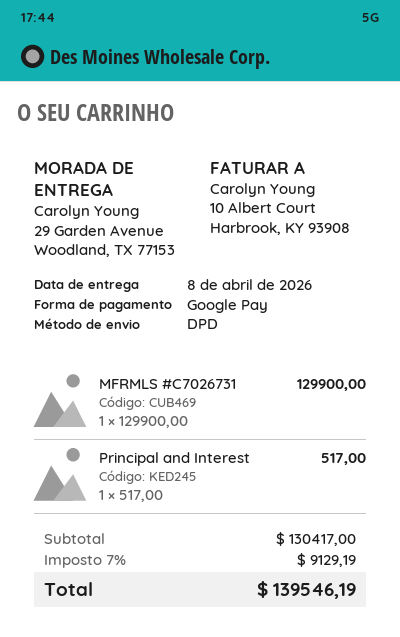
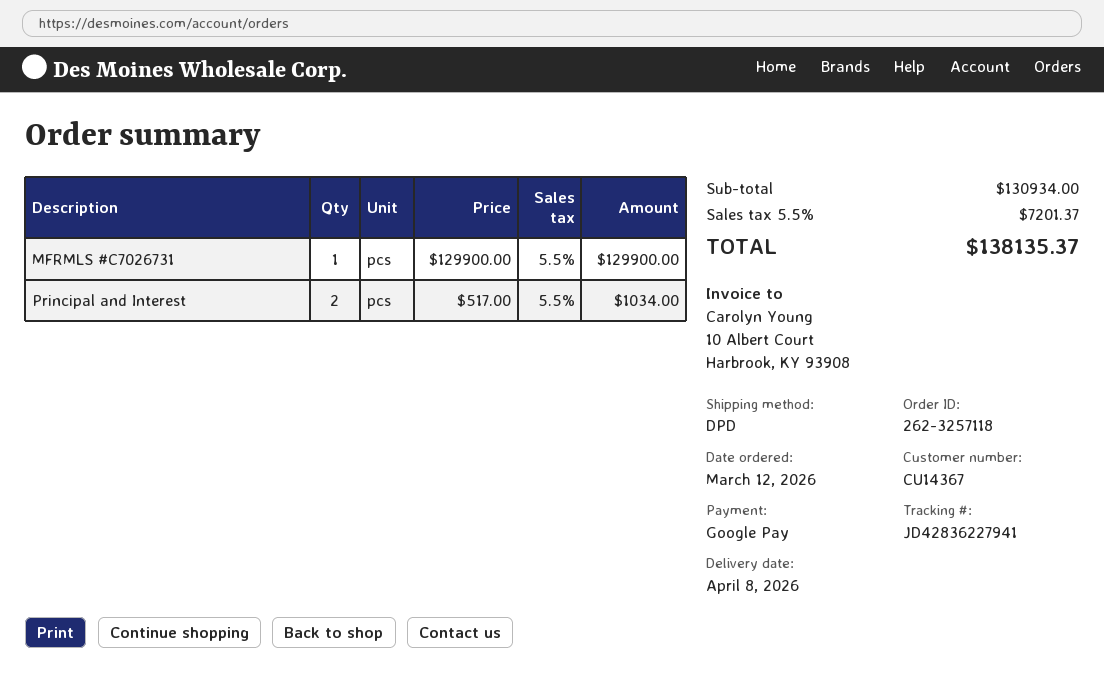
Principal and Interest: 1 x 517.00 = 517.00 -> 2 x 517.00 = 1034.00
subtotal: 130417.00 -> 130934.00
tax: 7% = 9129.19 -> 5.5% = 7201.37
total: 139546.19 -> 138135.37

